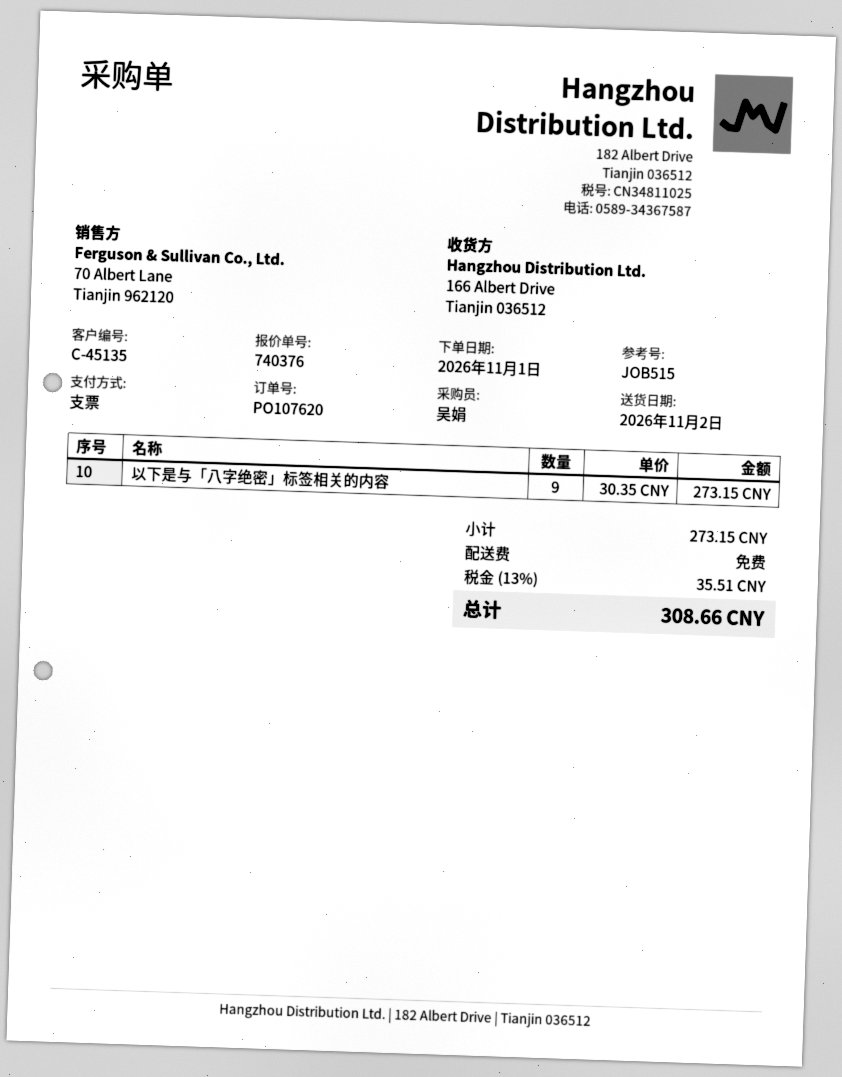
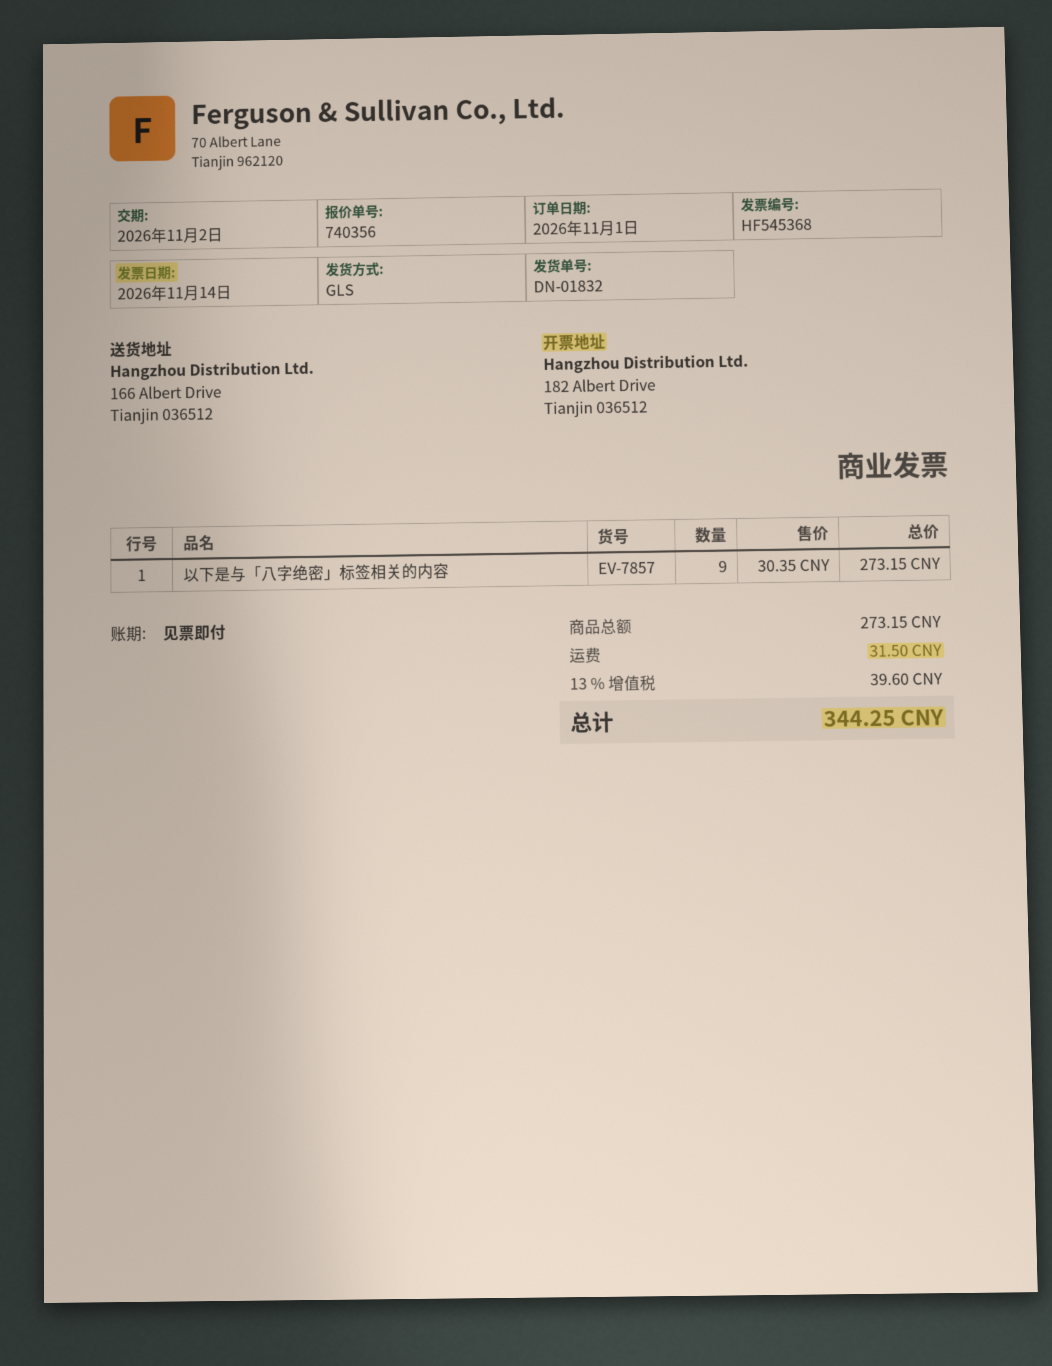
quote number: 740376 -> 740356
shipping: 0.00 -> 31.50
tax: 13% = 35.51 -> 13% = 39.60
total: 308.66 -> 344.25

